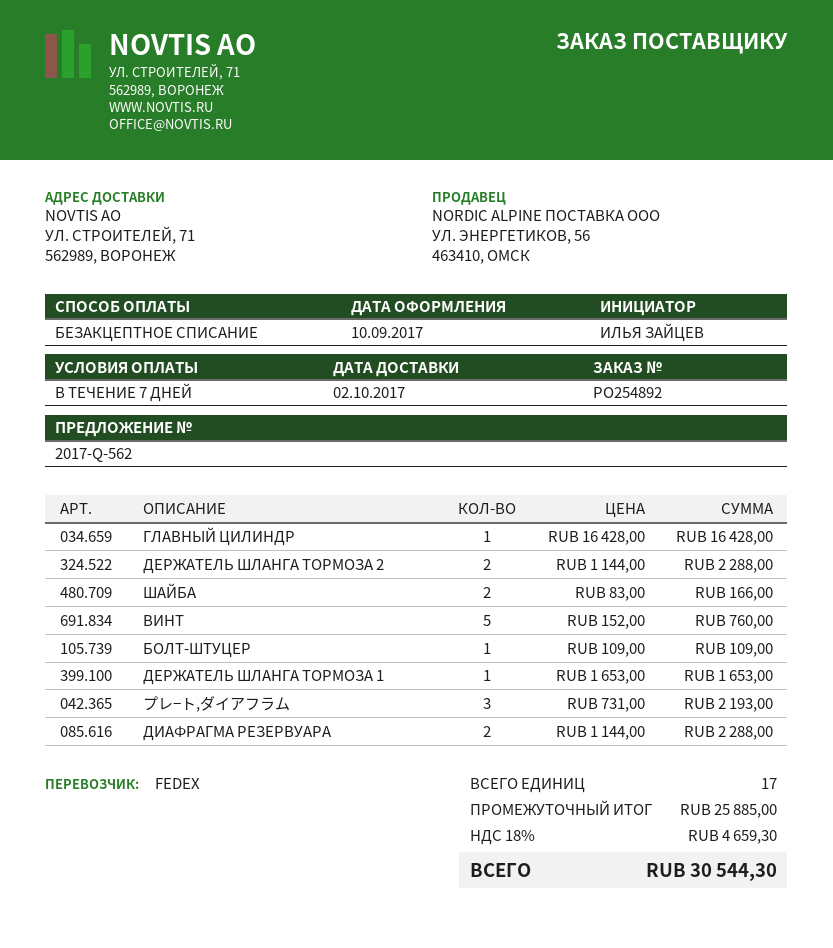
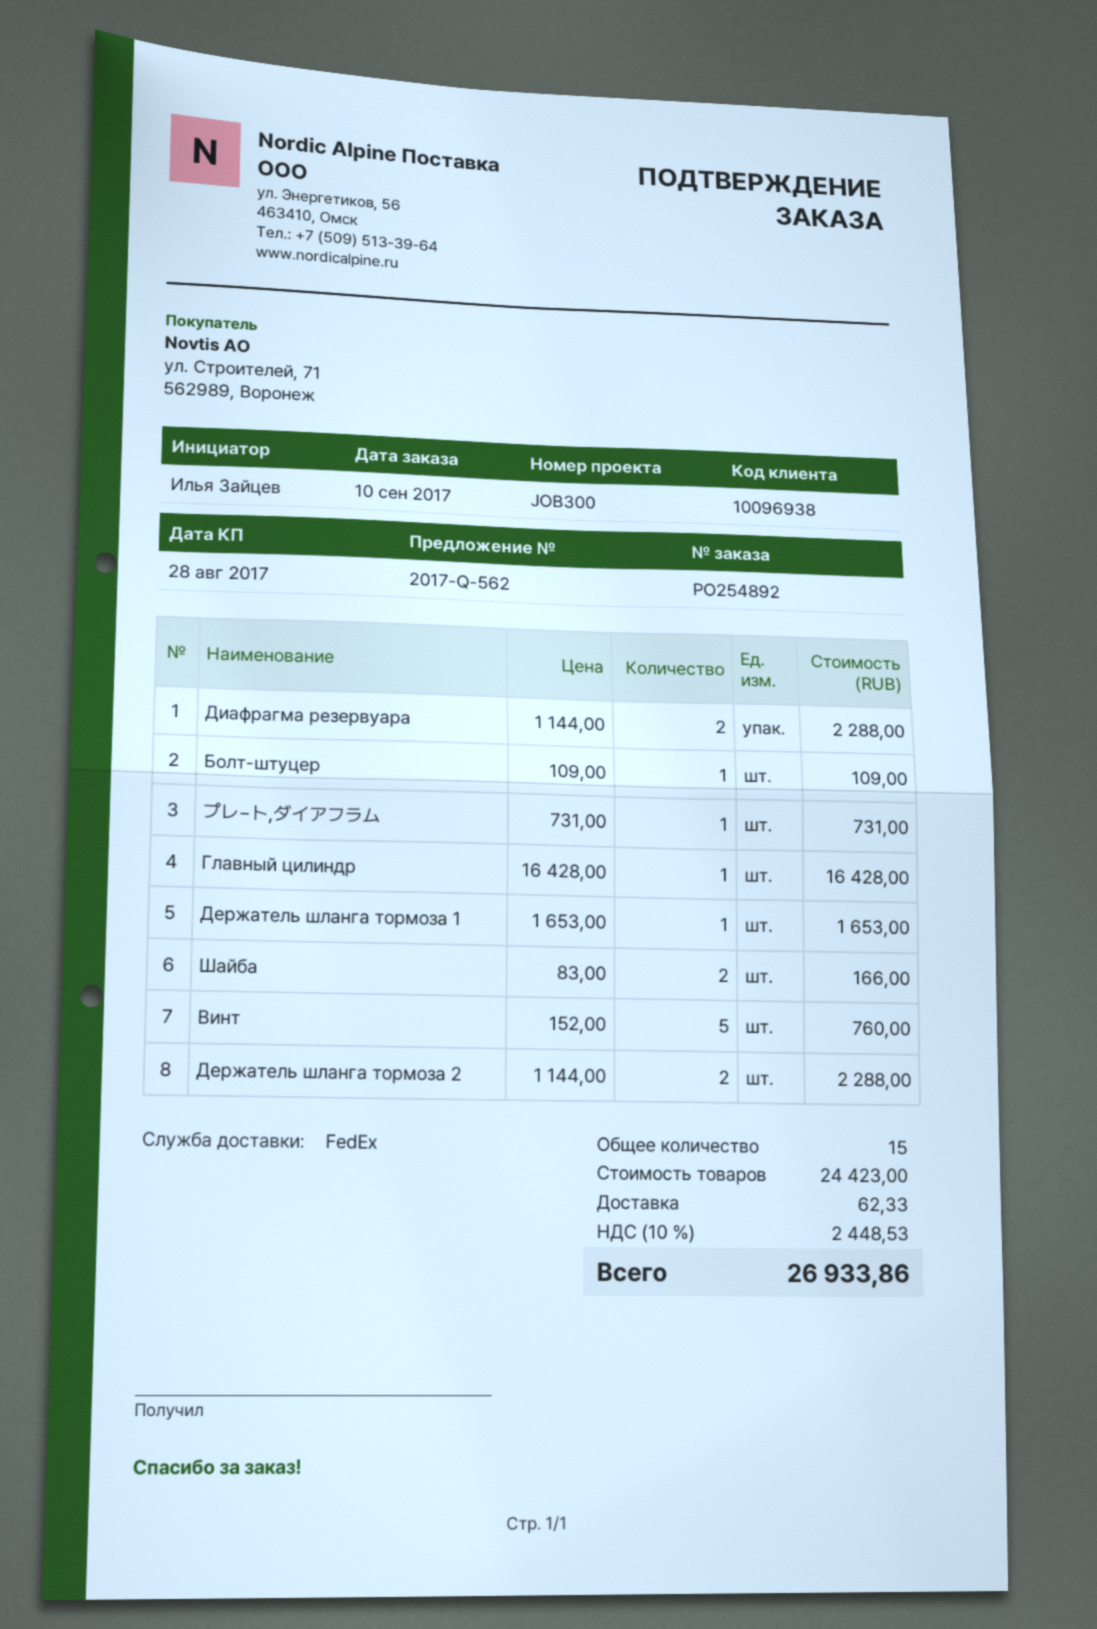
プレ−ト,ダイアフラム: 3 x 731.00 = 2193.00 -> 1 x 731.00 = 731.00
total quantity: 17 -> 15
subtotal: 25885.00 -> 24423.00
shipping: none -> 62.33
tax: 18% = 4659.30 -> 10% = 2448.53
total: 30544.30 -> 26933.86

